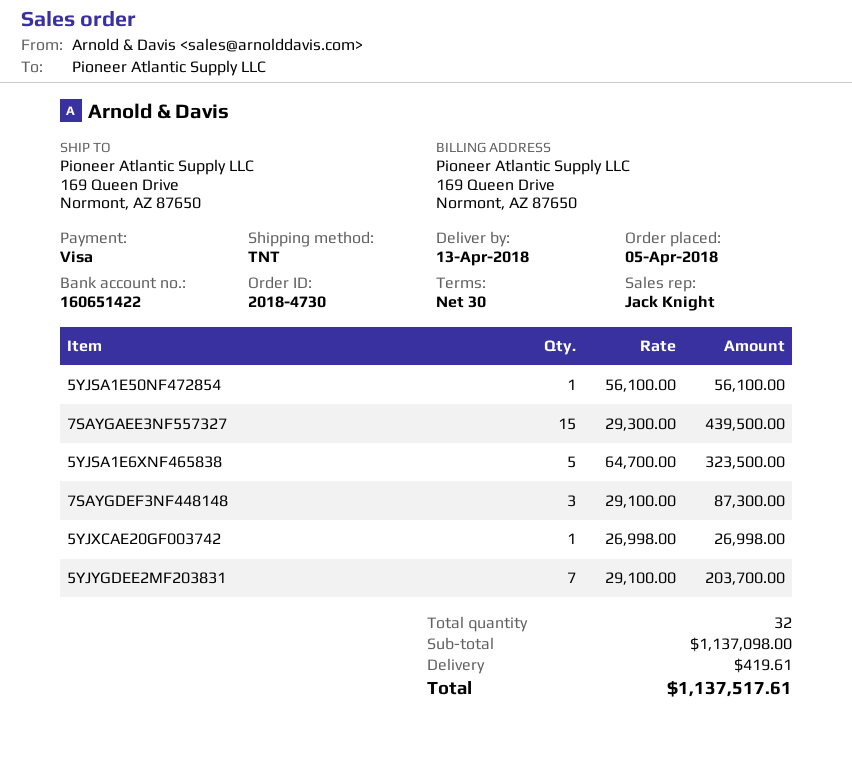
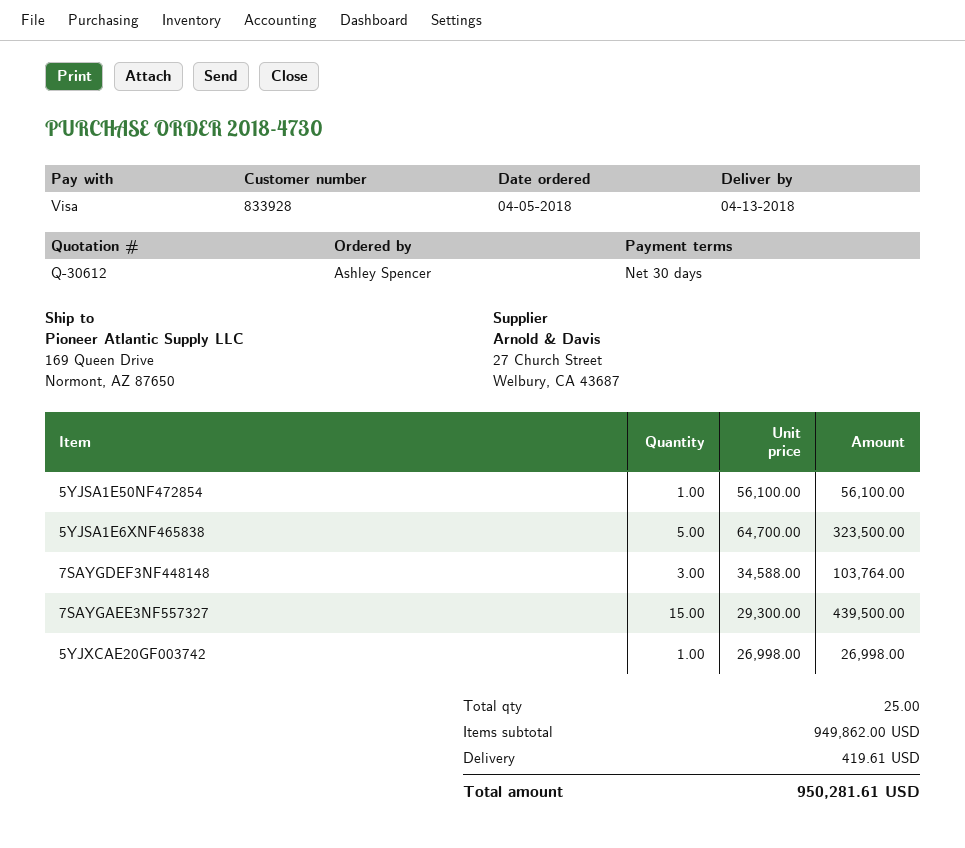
7SAYGDEF3NF448148: 3 x 29100.00 = 87300.00 -> 3 x 34588.00 = 103764.00
5YJYGDEE2MF203831: 7 x 29100.00 = 203700.00 -> none
total quantity: 32 -> 25
subtotal: 1137098.00 -> 949862.00
total: 1137517.61 -> 950281.61

